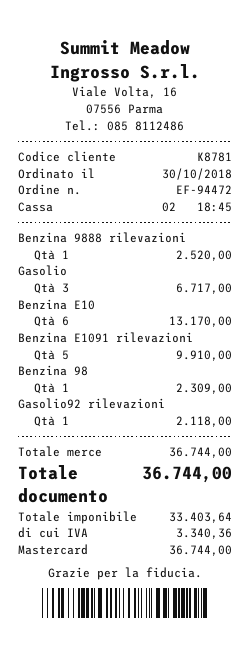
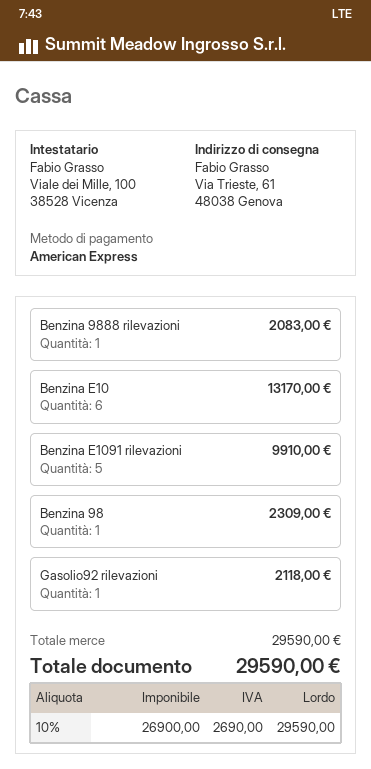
payment method: Mastercard -> American Express
Benzina 9888 rilevazioni: 1 for 2520.00 -> 1 for 2083.00
Gasolio: 3 for 6717.00 -> none
subtotal: 36744.00 -> 29590.00
net: 33403.64 -> 26900.00
tax: 3340.36 -> 2690.00
total: 36744.00 -> 29590.00

